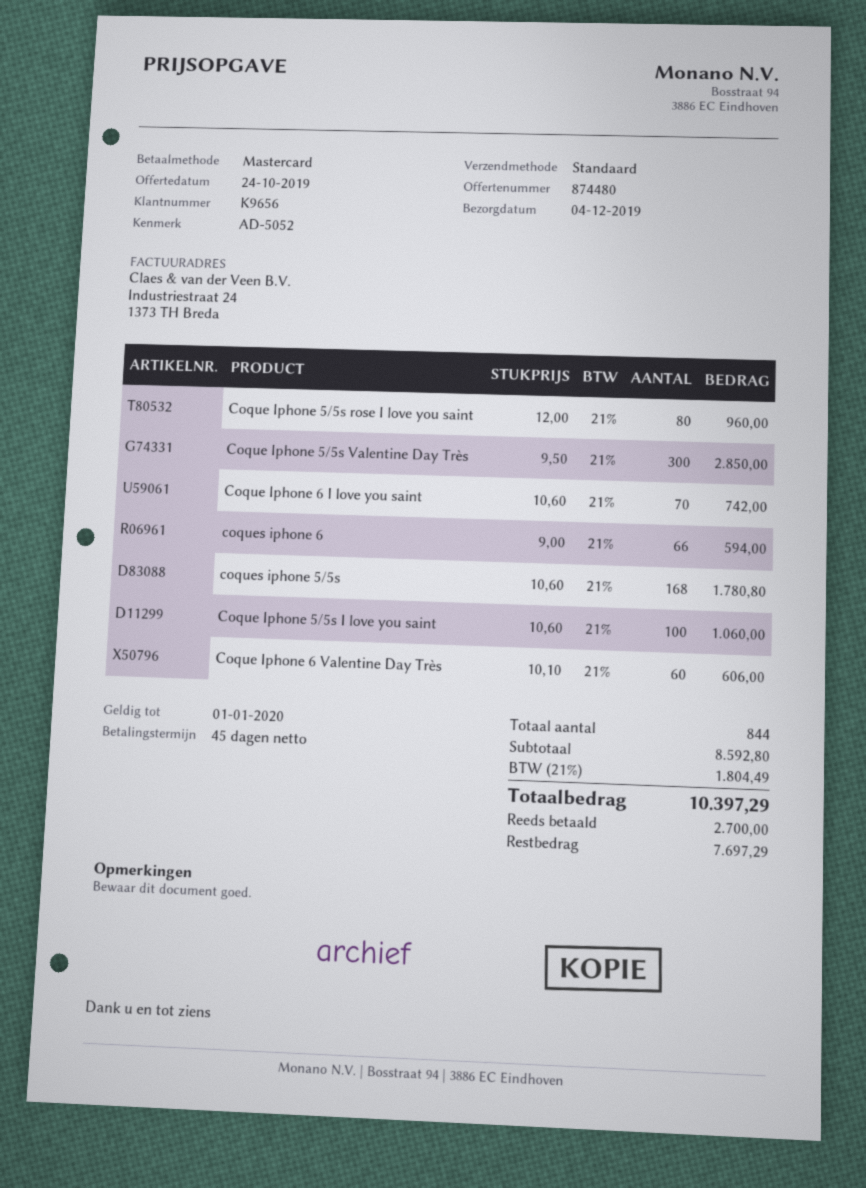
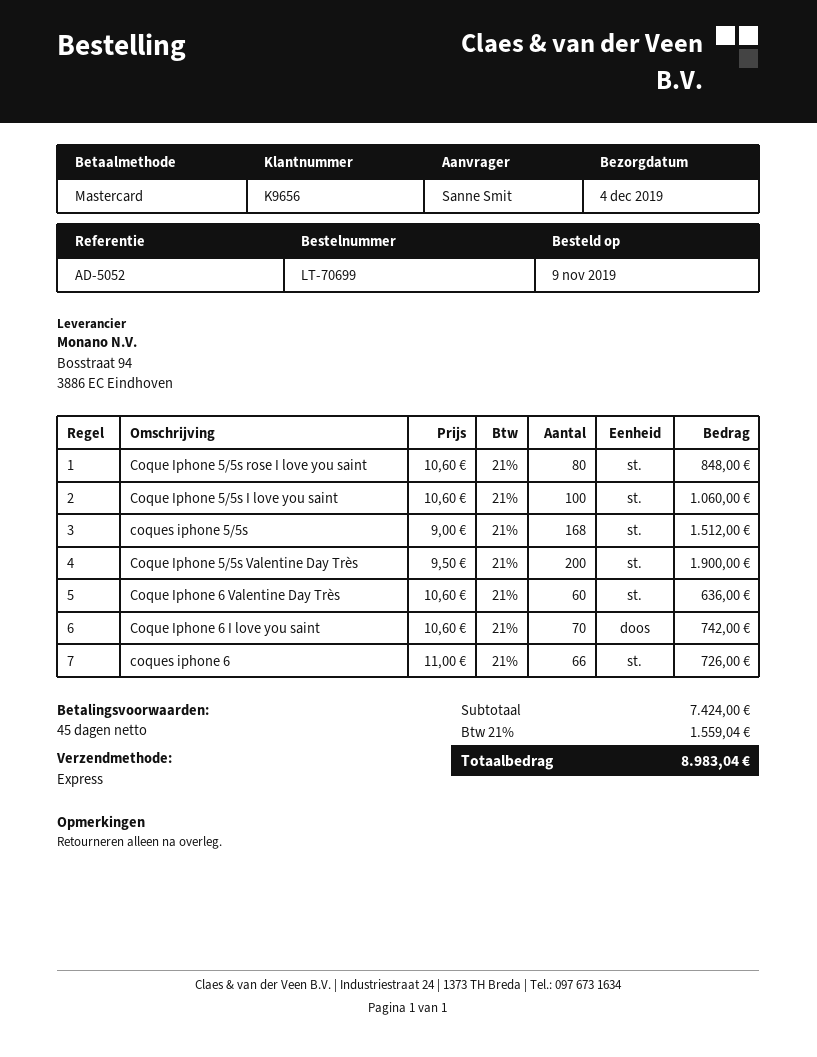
shipping method: standard -> express
Coque Iphone 5/5s rose I love you saint: 80 x 12.00 = 960.00 -> 80 x 10.60 = 848.00
Coque Iphone 5/5s Valentine Day Très: 300 x 9.50 = 2850.00 -> 200 x 9.50 = 1900.00
coques iphone 6: 66 x 9.00 = 594.00 -> 66 x 11.00 = 726.00
coques iphone 5/5s: 168 x 10.60 = 1780.80 -> 168 x 9.00 = 1512.00
Coque Iphone 6 Valentine Day Très: 60 x 10.10 = 606.00 -> 60 x 10.60 = 636.00
subtotal: 8592.80 -> 7424.00
tax: 21% = 1804.49 -> 21% = 1559.04
total: 10397.29 -> 8983.04

